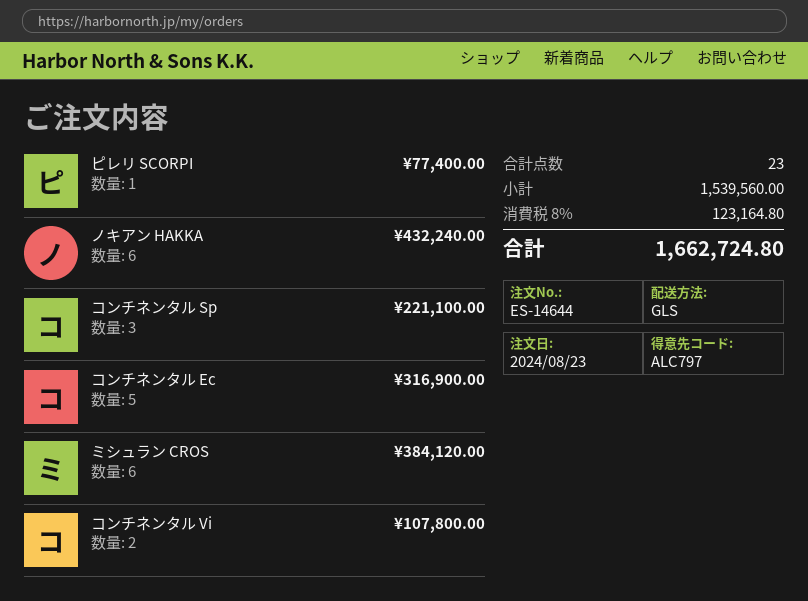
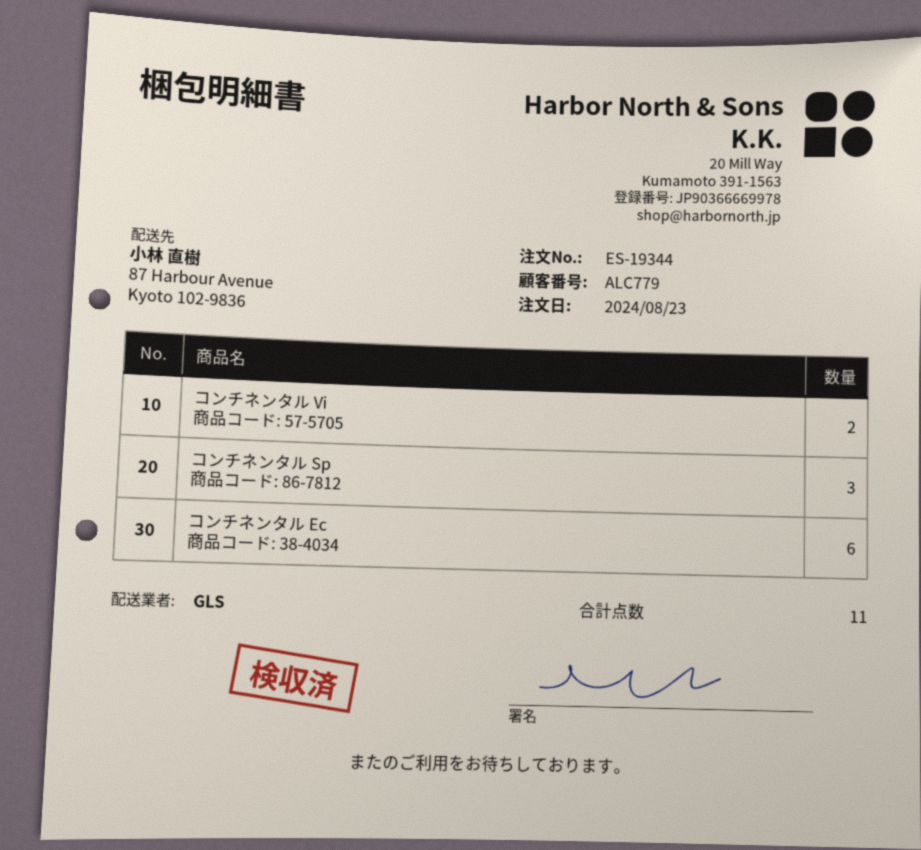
order number: ES-14644 -> ES-19344
customer number: ALC797 -> ALC779
ピレリ SCORPI: 1 -> none
ノキアン HAKKA: 6 -> none
コンチネンタル Ec: 5 -> 6
ミシュラン CROS: 6 -> none
total quantity: 23 -> 11

